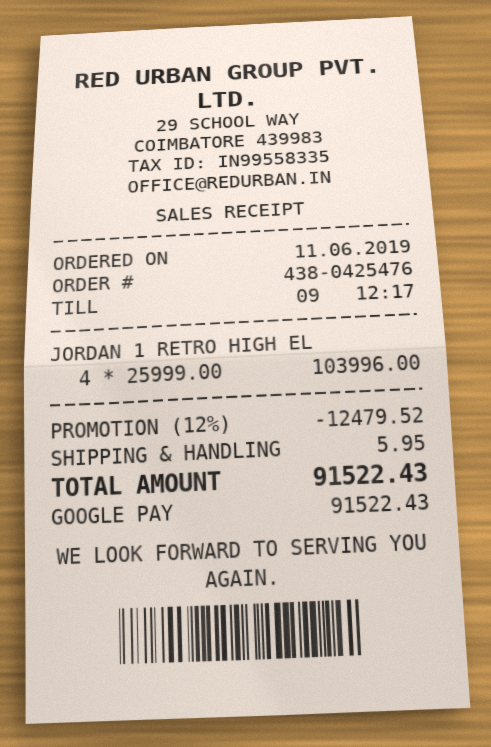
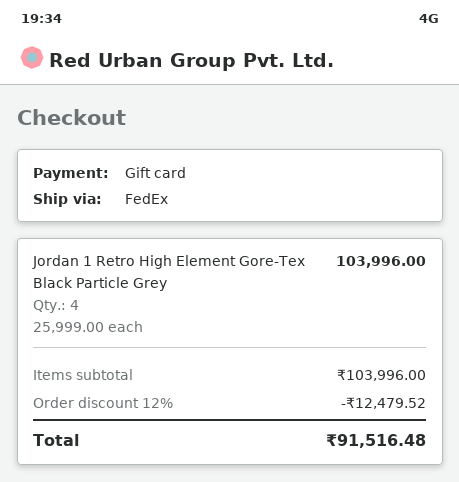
payment method: Google Pay -> gift card
shipping: 5.95 -> none
total: 91522.43 -> 91516.48

